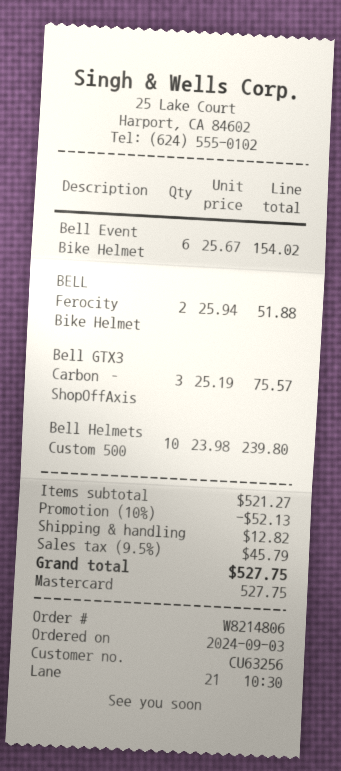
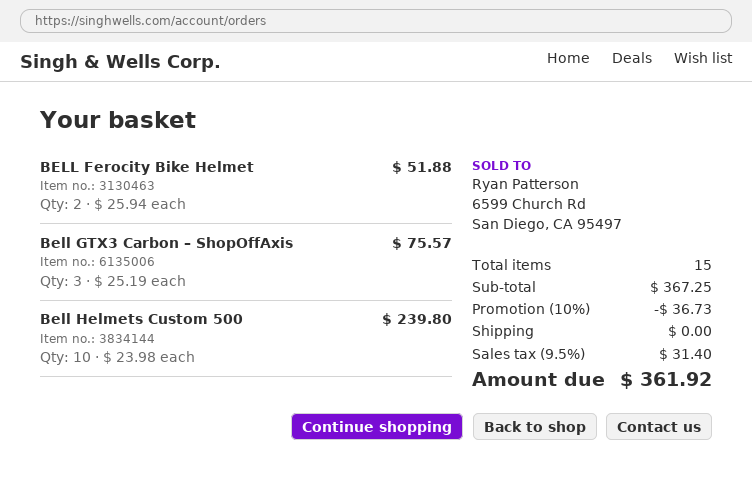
Bell Event Bike Helmet: 6 x 25.67 = 154.02 -> none
subtotal: 521.27 -> 367.25
discount: 10% = 52.13 -> 10% = 36.73
shipping: 12.82 -> 0.00
tax: 9.5% = 45.79 -> 9.5% = 31.40
total: 527.75 -> 361.92

